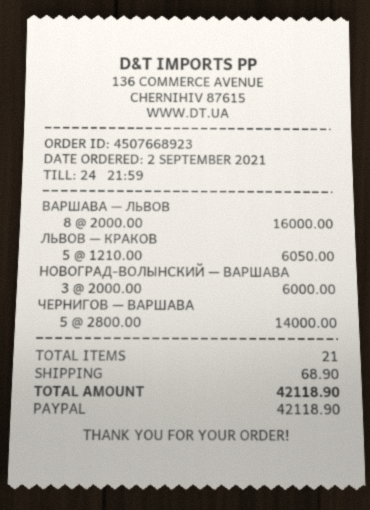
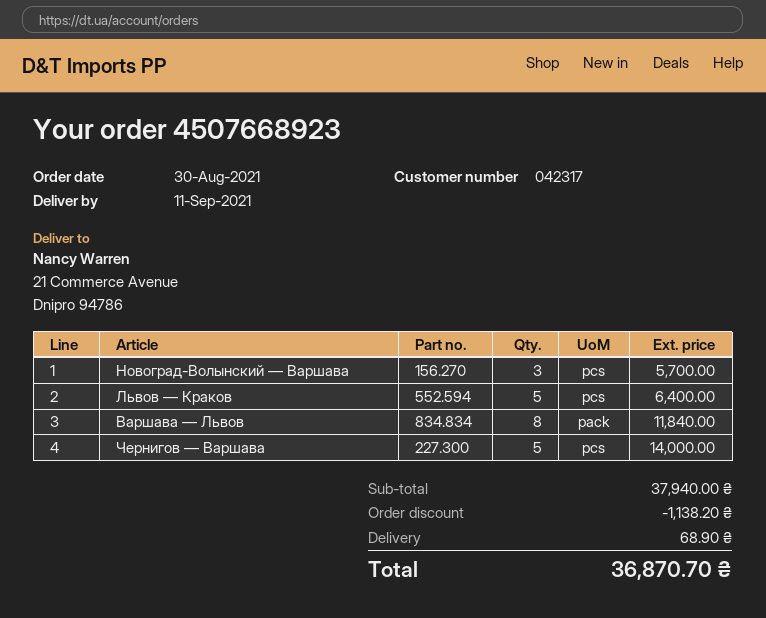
order date: 2021-09-02 -> 2021-08-30
ВАРШАВА — ЛЬВОВ: 8 for 16000.00 -> 8 for 11840.00
ЛЬВОВ — КРАКОВ: 5 for 6050.00 -> 5 for 6400.00
НОВОГРАД-ВОЛЫНСКИЙ — ВАРШАВА: 3 for 6000.00 -> 3 for 5700.00
discount: none -> 1138.20
total: 42118.90 -> 36870.70

